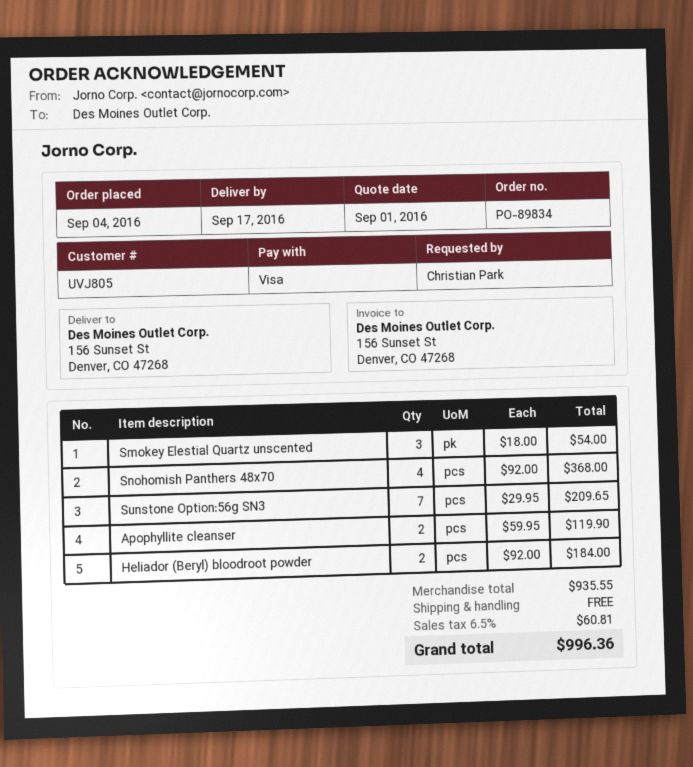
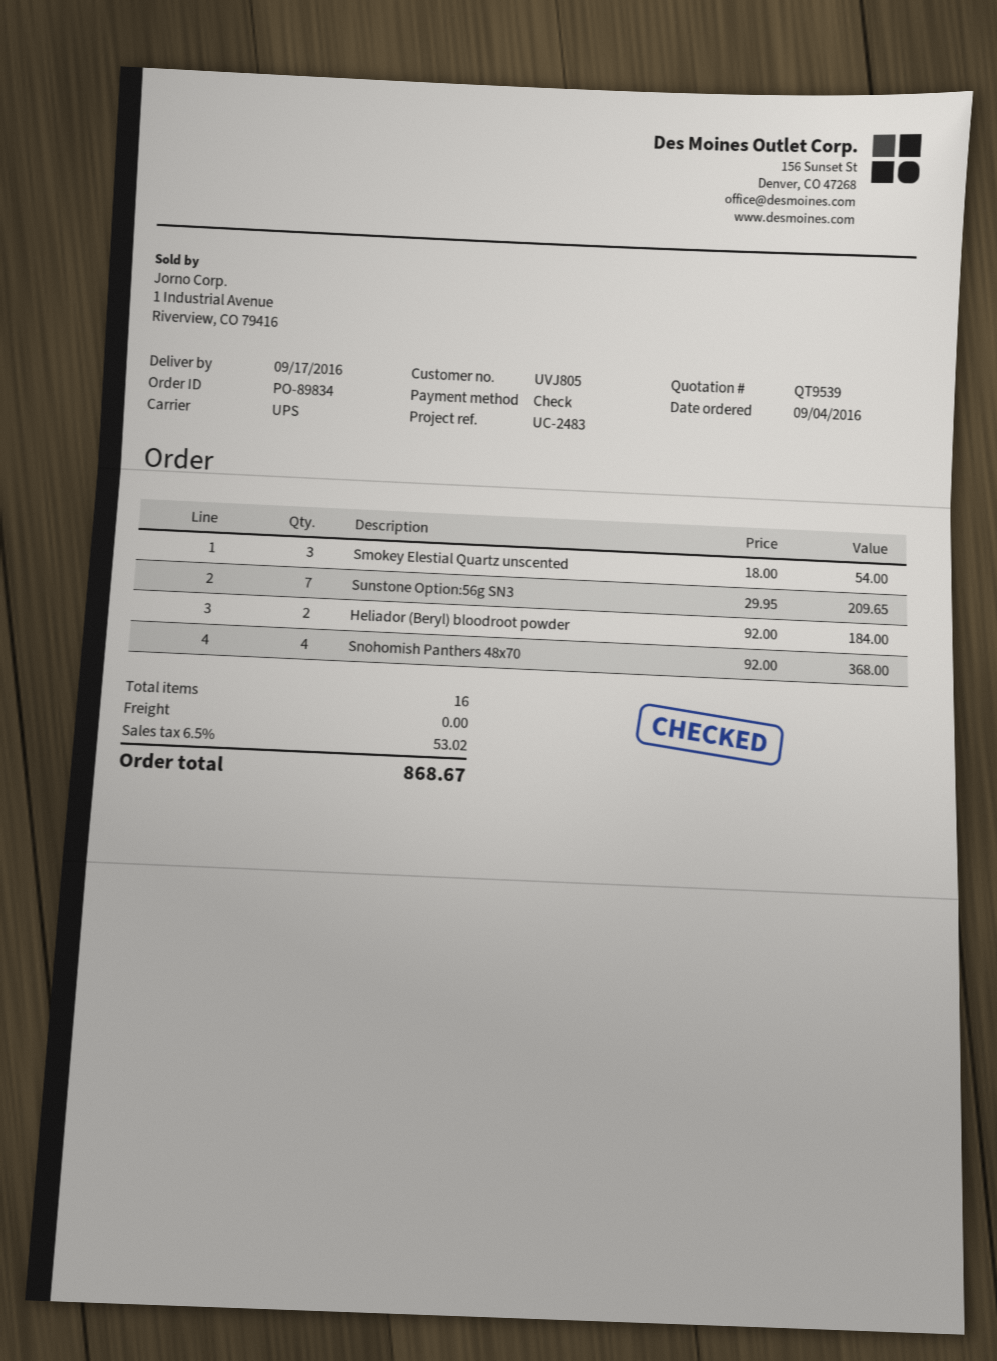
payment method: Visa -> cheque
Apophyllite cleanser: 2 x 59.95 = 119.90 -> none
tax: 6.5% = 60.81 -> 6.5% = 53.02
total: 996.36 -> 868.67

